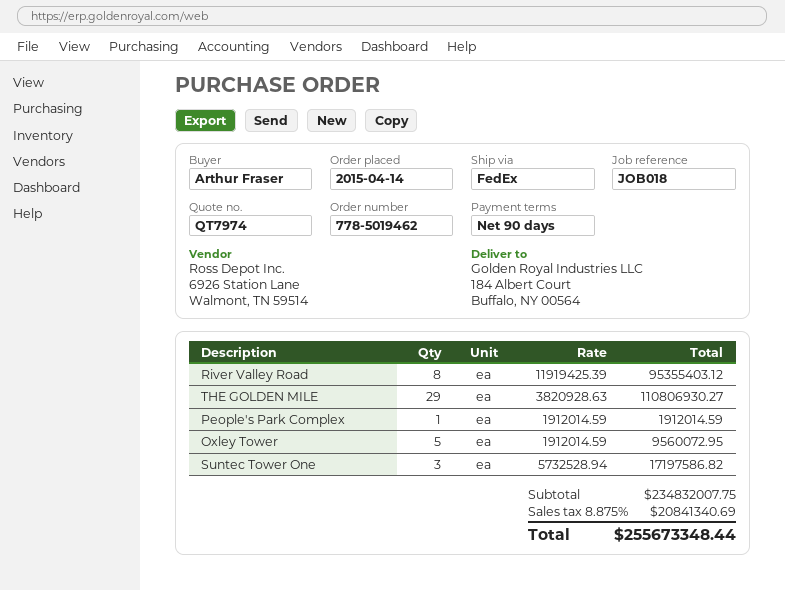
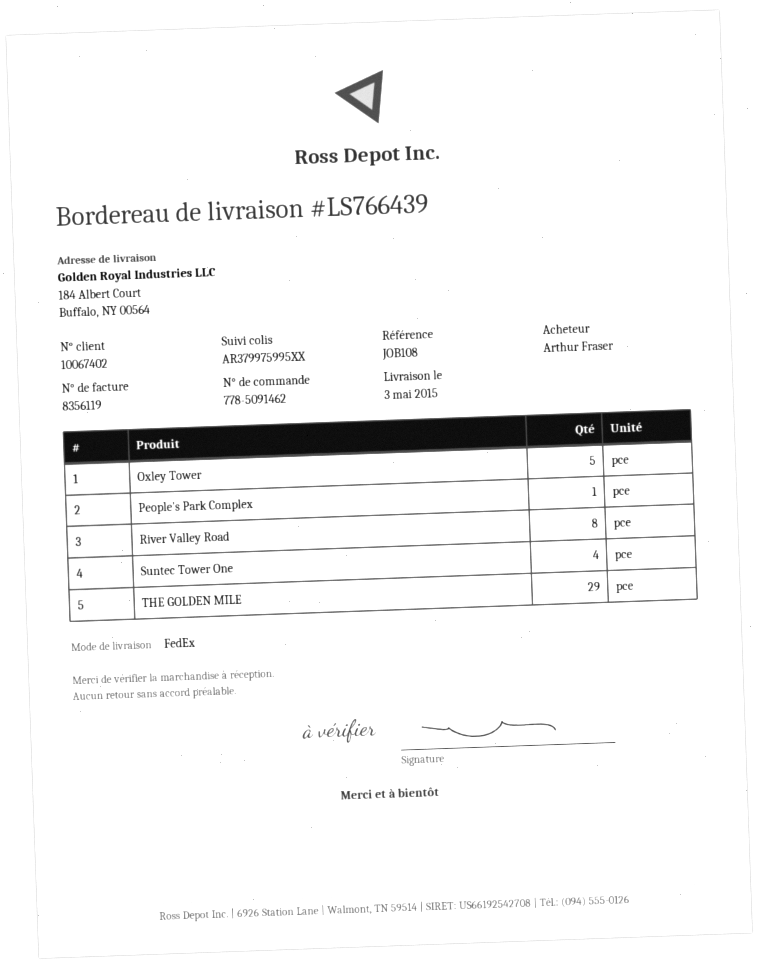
order number: 778-5019462 -> 778-5091462
reference: JOB018 -> JOB108
Suntec Tower One: 3 -> 4

